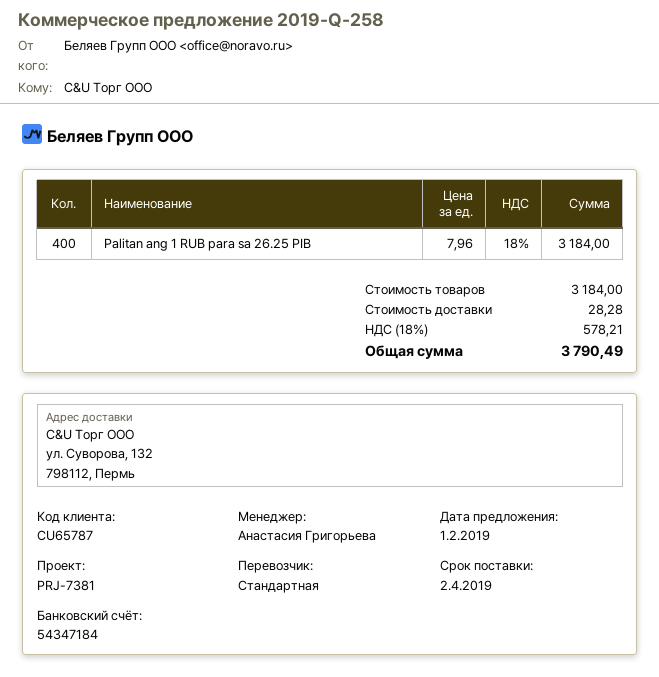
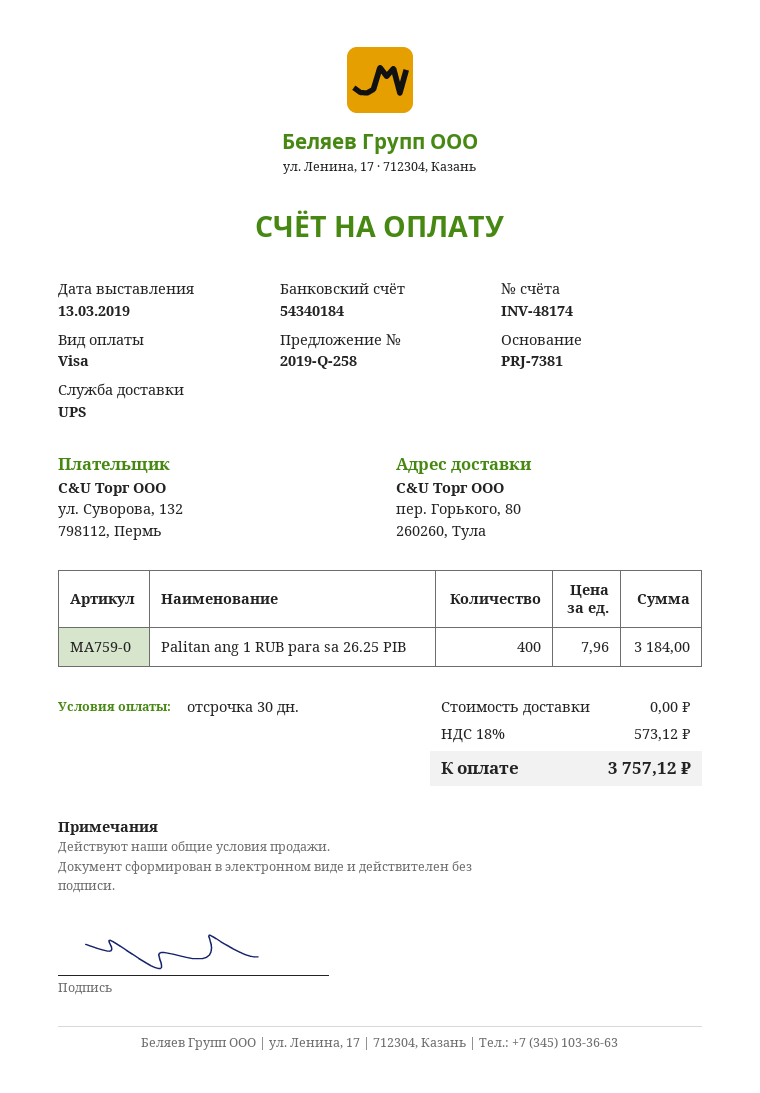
bank account: 54347184 -> 54340184
shipping method: standard -> UPS
ship to: ул. Суворова, 132, 798112, Пермь -> пер. Горького, 80, 260260, Тула
shipping: 28.28 -> 0.00
tax: 18% = 578.21 -> 18% = 573.12
total: 3790.49 -> 3757.12

